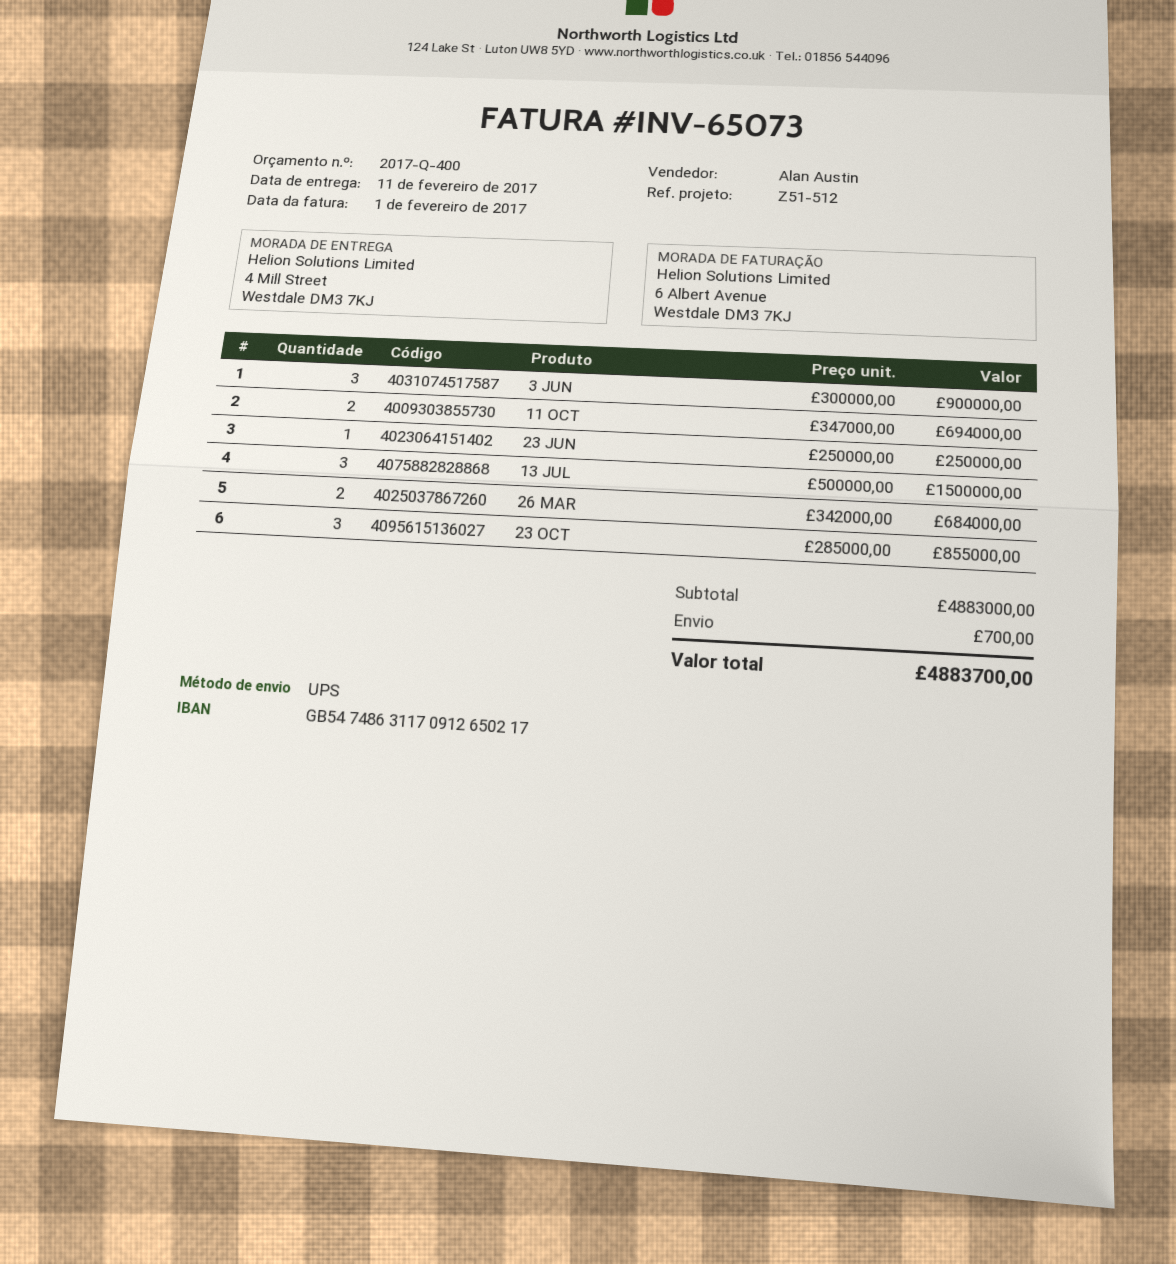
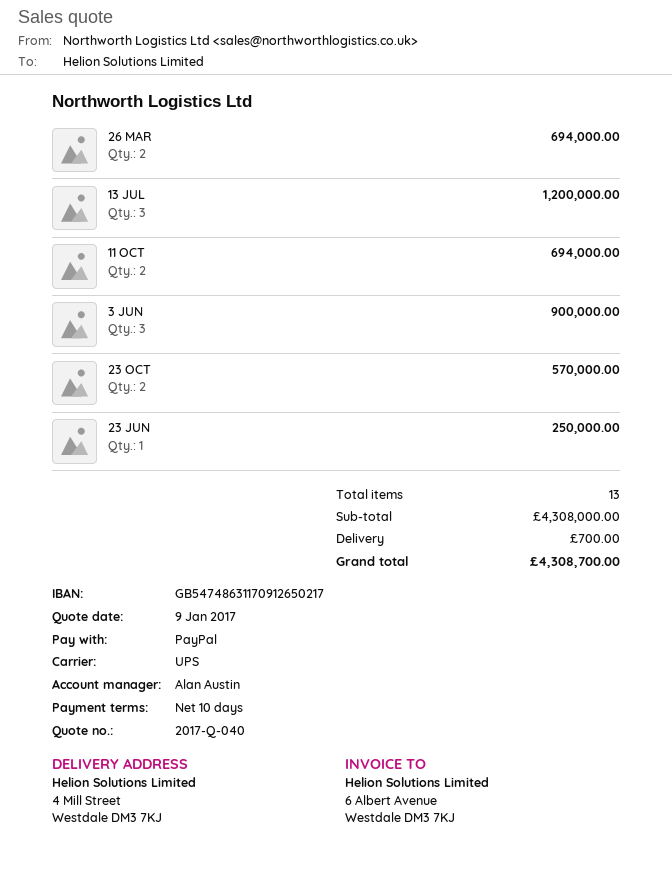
quote number: 2017-Q-400 -> 2017-Q-040
13 JUL: 3 for 1500000.00 -> 3 for 1200000.00
26 MAR: 2 for 684000.00 -> 2 for 694000.00
23 OCT: 3 for 855000.00 -> 2 for 570000.00
subtotal: 4883000.00 -> 4308000.00
total: 4883700.00 -> 4308700.00

